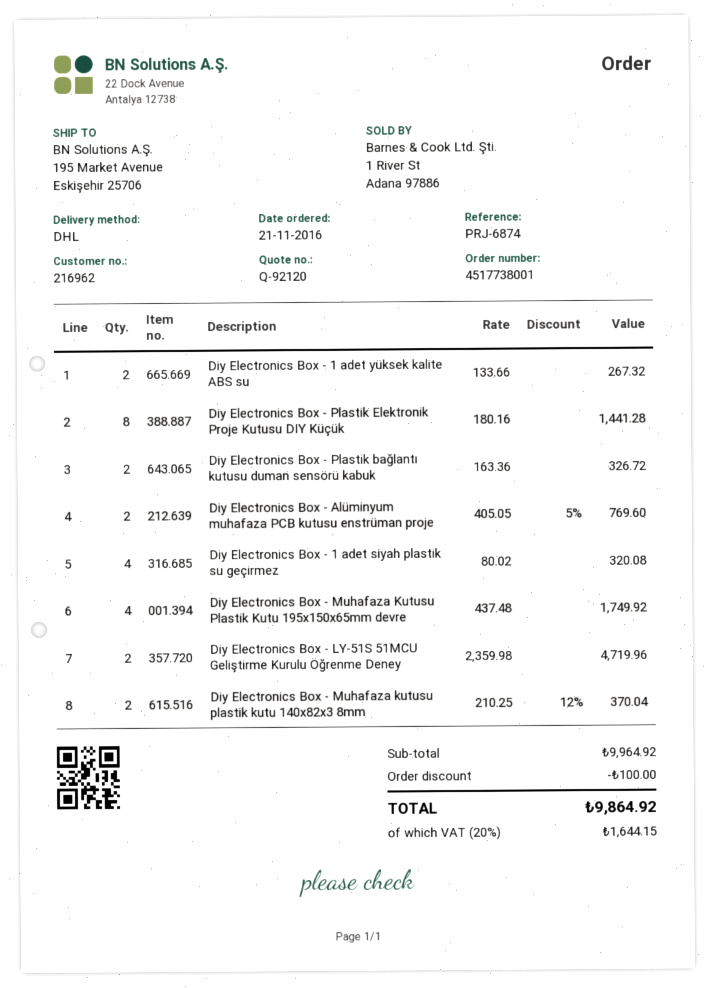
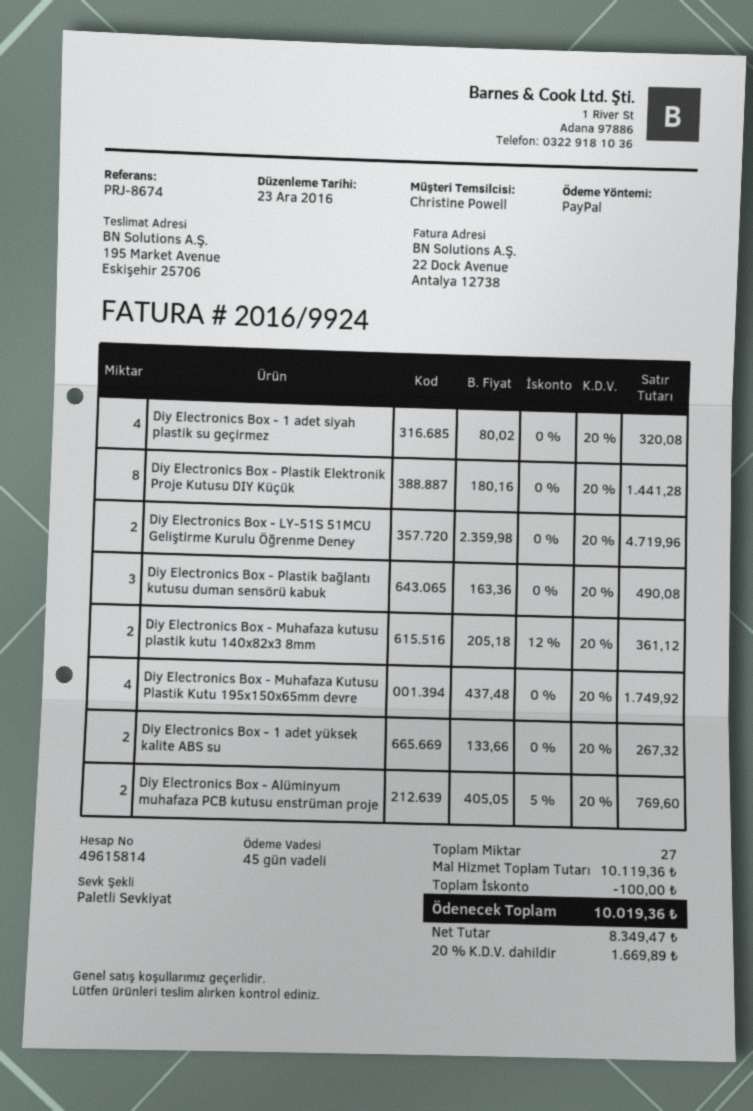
reference: PRJ-6874 -> PRJ-8674
shipping method: DHL -> pallet freight
Diy Electronics Box - Plastik bağlantı kutusu duman sensörü kabuk: 2 x 163.36 = 326.72 -> 3 x 163.36 = 490.08
Diy Electronics Box - Muhafaza kutusu plastik kutu 140x82x3 8mm: 2 x 210.25 - 12% = 370.04 -> 2 x 205.18 - 12% = 361.12
subtotal: 9964.92 -> 10119.36
tax: 20% = 1644.15 -> 20% = 1669.89
total: 9864.92 -> 10019.36

